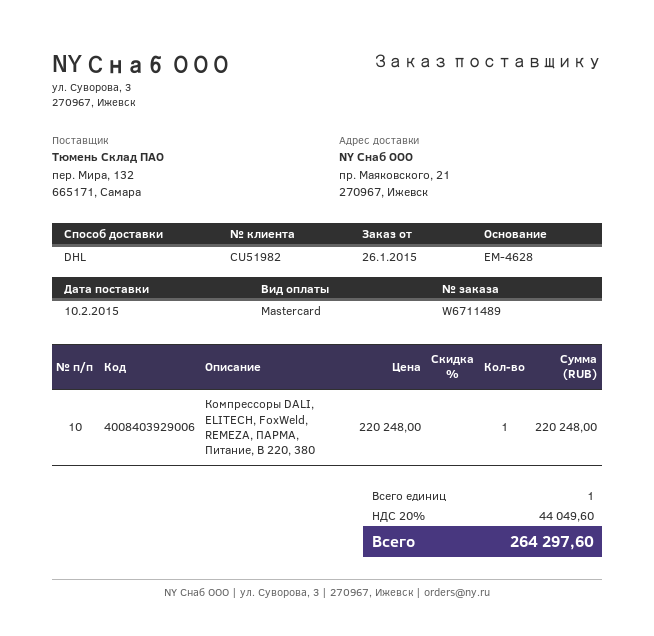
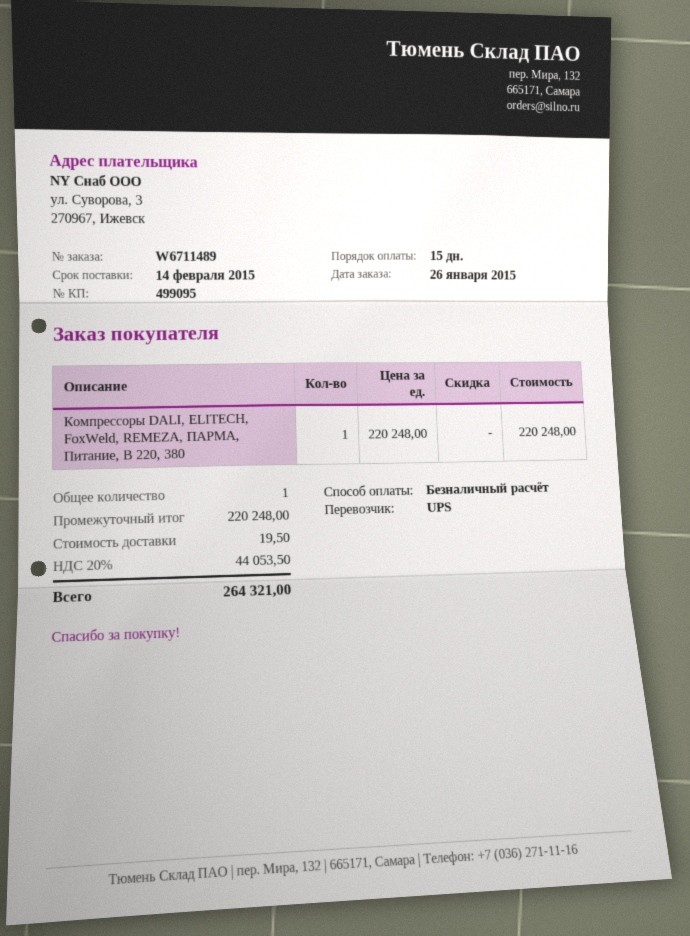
delivery date: 2015-02-10 -> 2015-02-14
payment method: Mastercard -> bank transfer
shipping method: DHL -> UPS
shipping: none -> 19.50
tax: 20% = 44049.60 -> 20% = 44053.50
total: 264297.60 -> 264321.00

